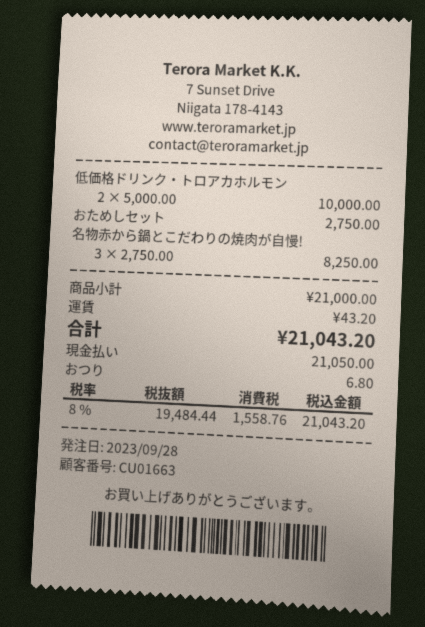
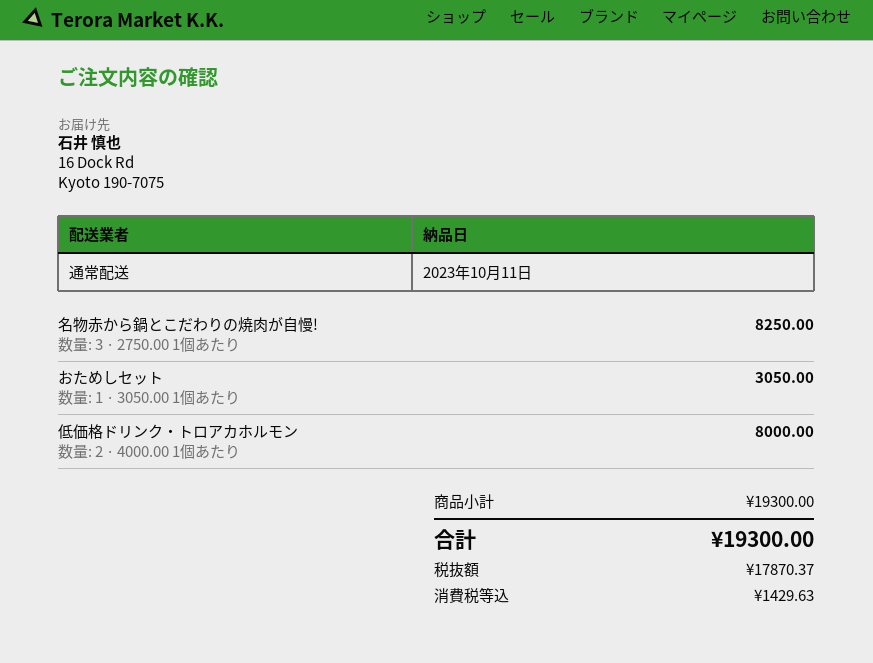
低価格ドリンク・トロアカホルモン: 2 x 5000.00 = 10000.00 -> 2 x 4000.00 = 8000.00
おためしセット: 1 x 2750.00 = 2750.00 -> 1 x 3050.00 = 3050.00
subtotal: 21000.00 -> 19300.00
shipping: 43.20 -> none
net: 19484.44 -> 17870.37
tax: 1558.76 -> 1429.63
total: 21043.20 -> 19300.00

